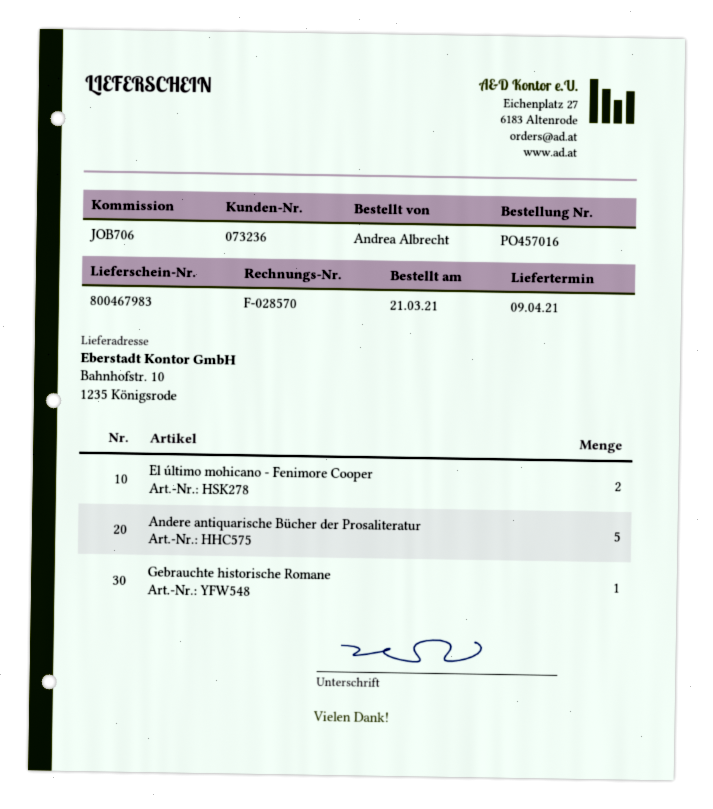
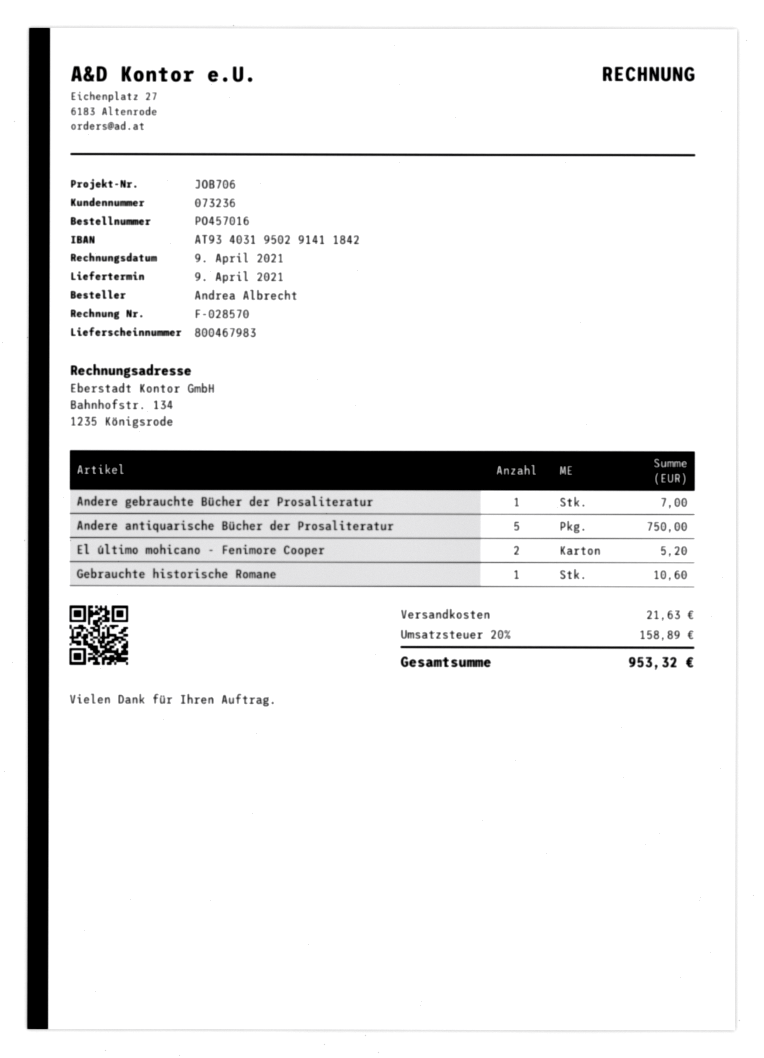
Andere gebrauchte Bücher der Prosaliteratur: none -> 1

